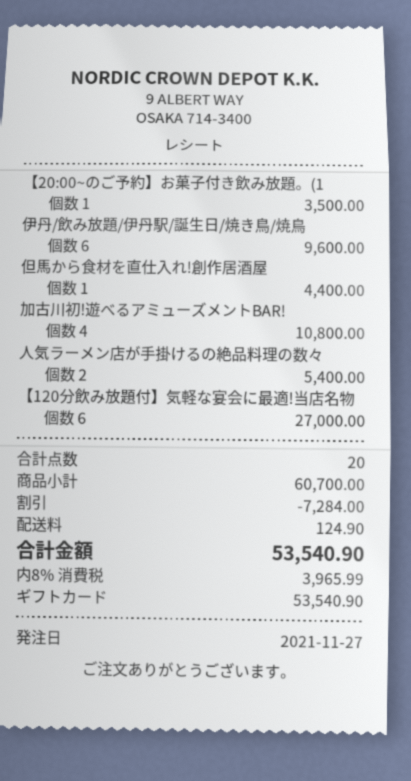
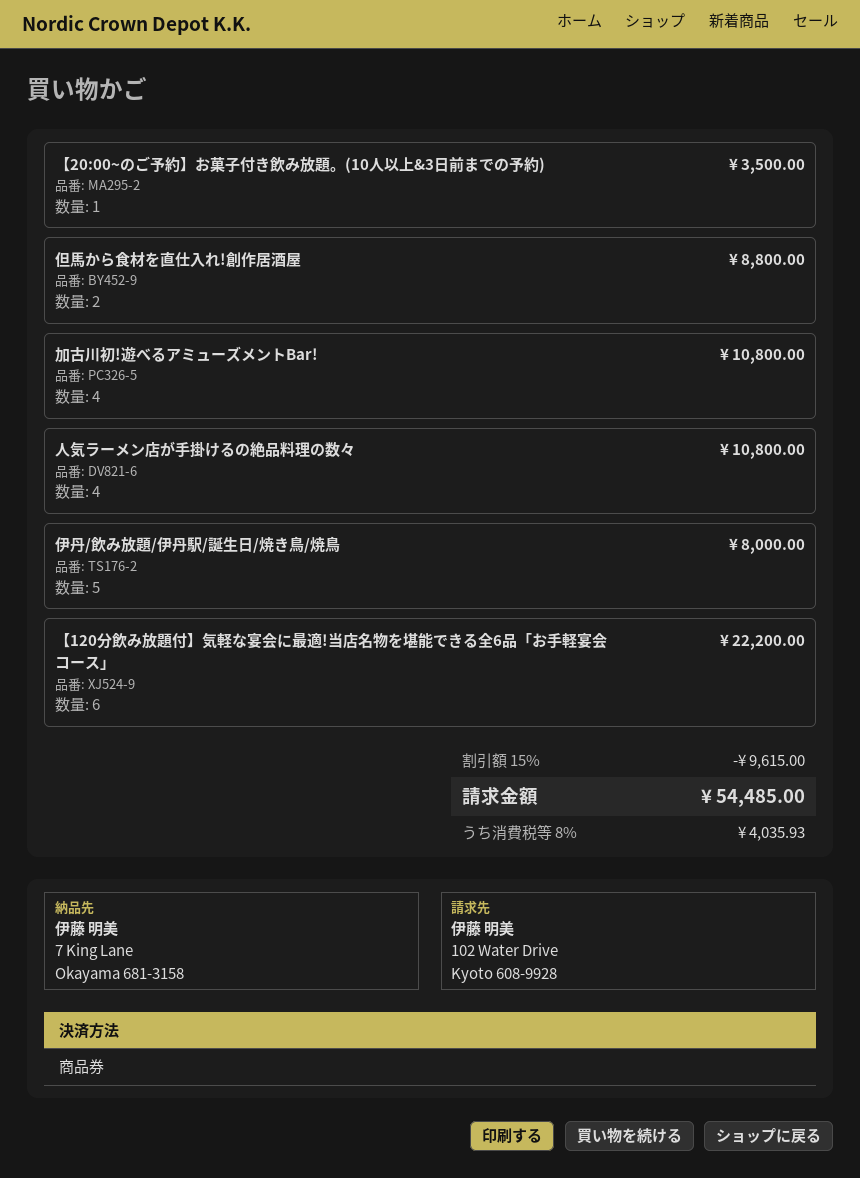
伊丹/飲み放題/伊丹駅/誕生日/焼き鳥/焼鳥: 6 for 9600.00 -> 5 for 8000.00
但馬から食材を直仕入れ!創作居酒屋: 1 for 4400.00 -> 2 for 8800.00
人気ラーメン店が手掛けるの絶品料理の数々: 2 for 5400.00 -> 4 for 10800.00
【120分飲み放題付】気軽な宴会に最適!当店名物: 6 for 27000.00 -> 6 for 22200.00
discount: 7284.00 -> 9615.00
shipping: 124.90 -> none
tax: 8% = 3965.99 -> 8% = 4035.93
total: 53540.90 -> 54485.00

